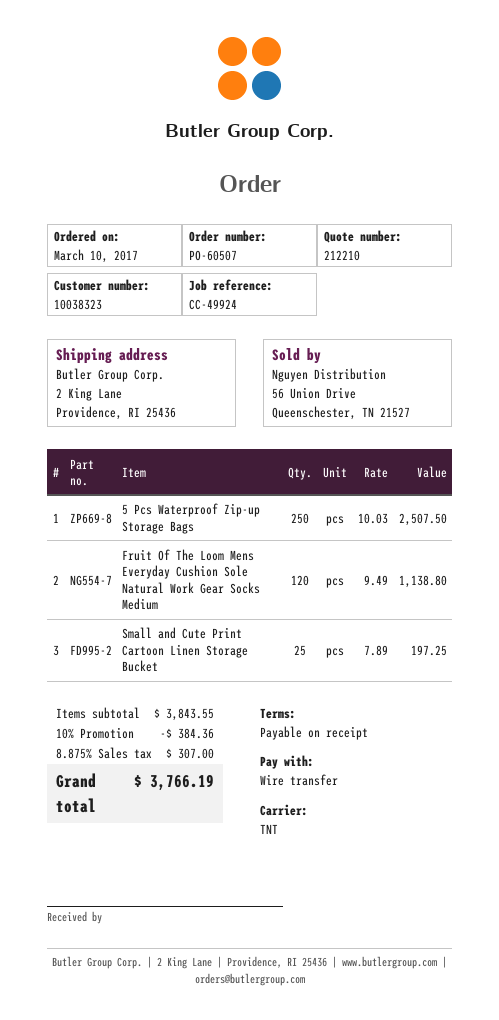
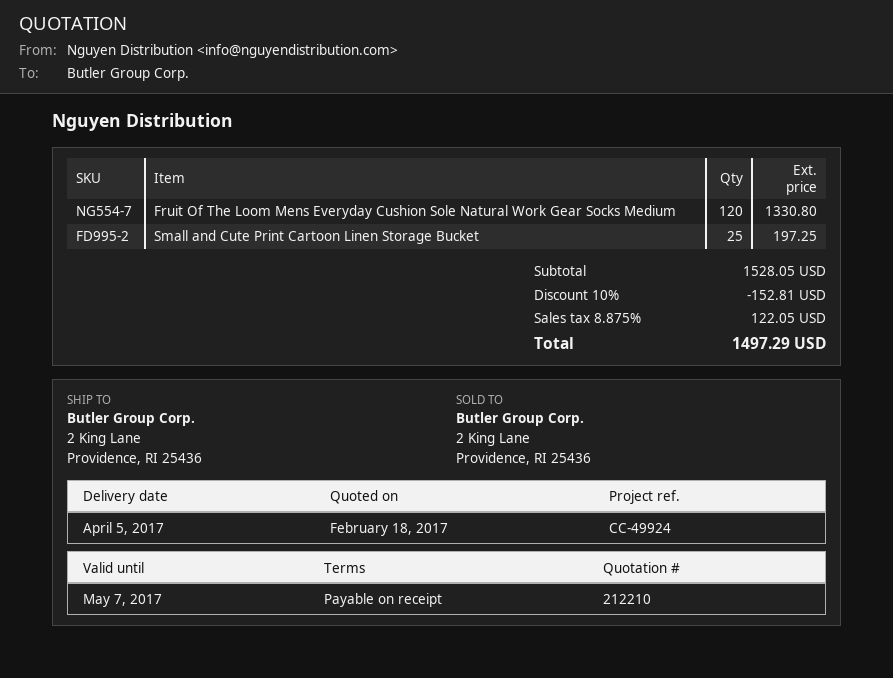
5 Pcs Waterproof Zip-up Storage Bags: 250 for 2507.50 -> none
Fruit Of The Loom Mens Everyday Cushion Sole Natural Work Gear Socks Medium: 120 for 1138.80 -> 120 for 1330.80
subtotal: 3843.55 -> 1528.05
discount: 10% = 384.36 -> 10% = 152.81
tax: 8.875% = 307.00 -> 8.875% = 122.05
total: 3766.19 -> 1497.29

